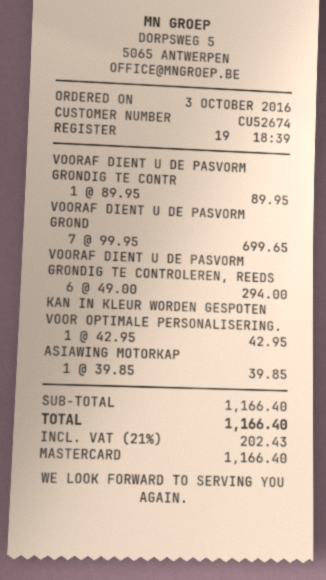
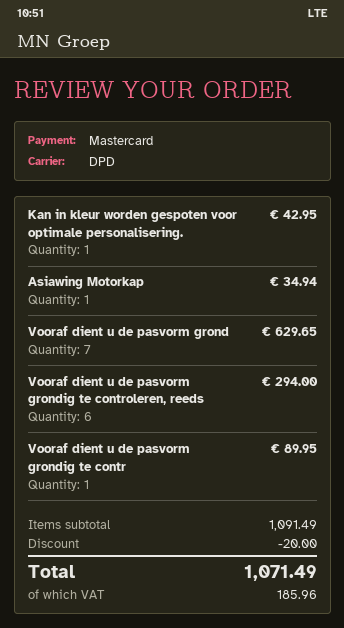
VOORAF DIENT U DE PASVORM GROND: 7 for 699.65 -> 7 for 629.65
ASIAWING MOTORKAP: 1 for 39.85 -> 1 for 34.94
subtotal: 1166.40 -> 1091.49
discount: none -> 20.00
tax: 202.43 -> 185.96
total: 1166.40 -> 1071.49

